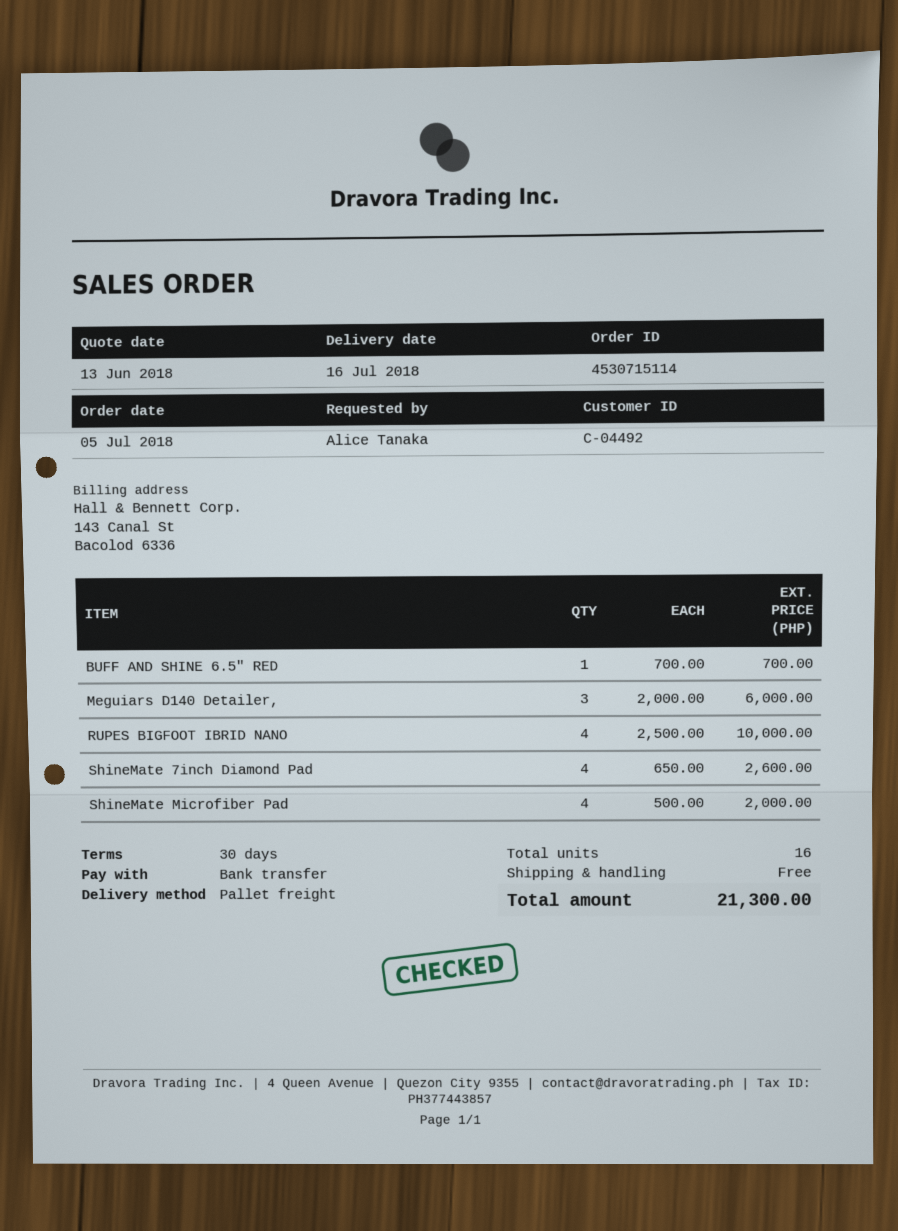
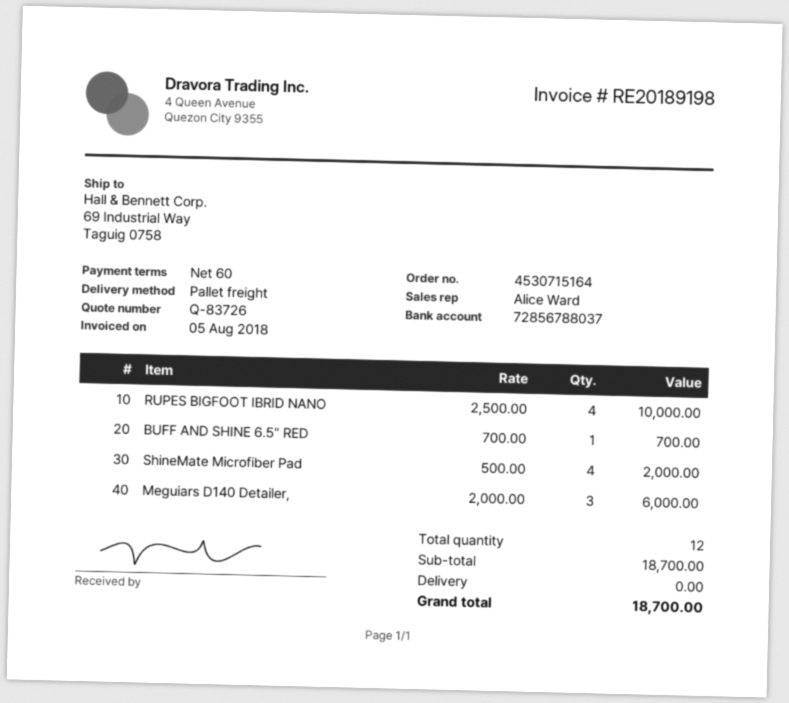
order number: 4530715114 -> 4530715164
payment terms: 30 days -> 60 days
ShineMate 7inch Diamond Pad: 4 x 650.00 = 2600.00 -> none
total quantity: 16 -> 12
total: 21300.00 -> 18700.00

